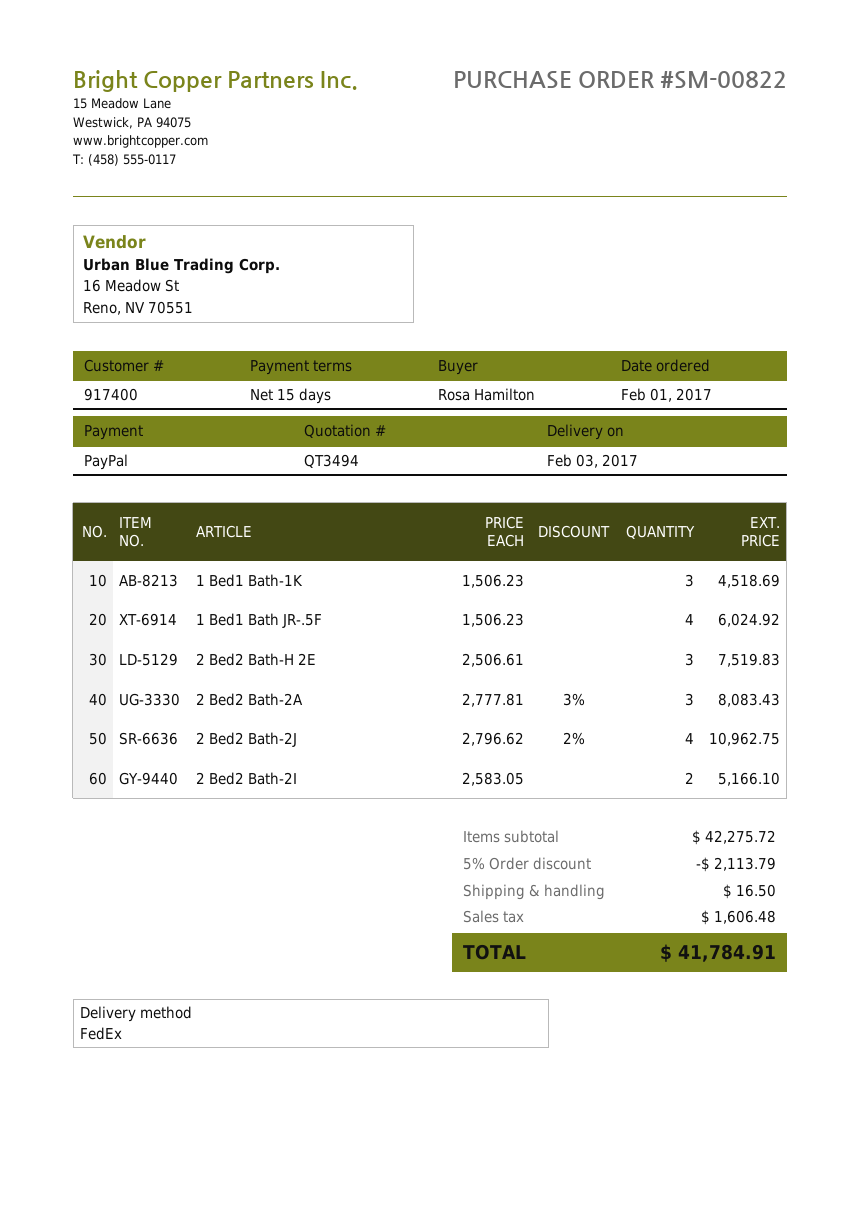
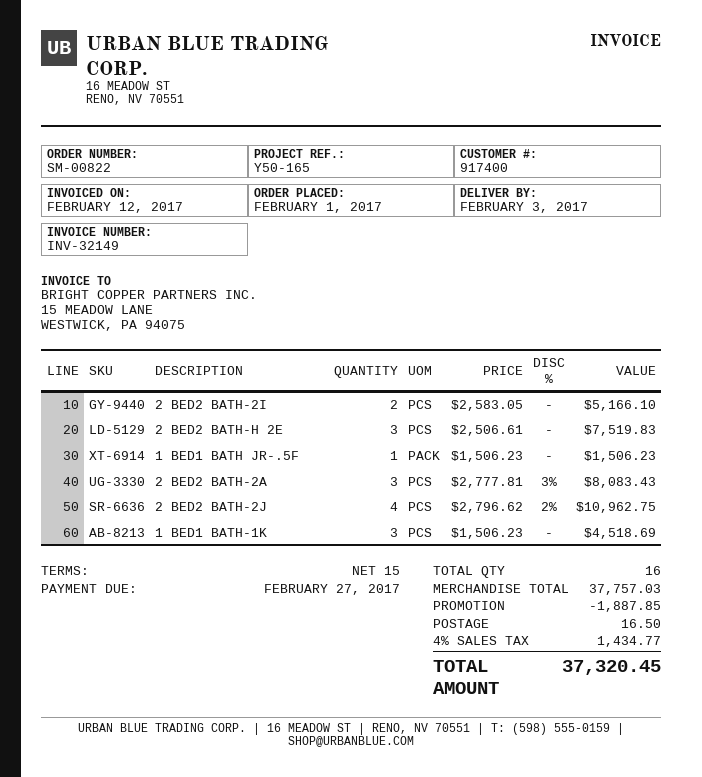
1 Bed1 Bath JR-.5F: 4 x 1506.23 = 6024.92 -> 1 x 1506.23 = 1506.23
subtotal: 42275.72 -> 37757.03
discount: 2113.79 -> 1887.85
tax: 1606.48 -> 1434.77
total: 41784.91 -> 37320.45

